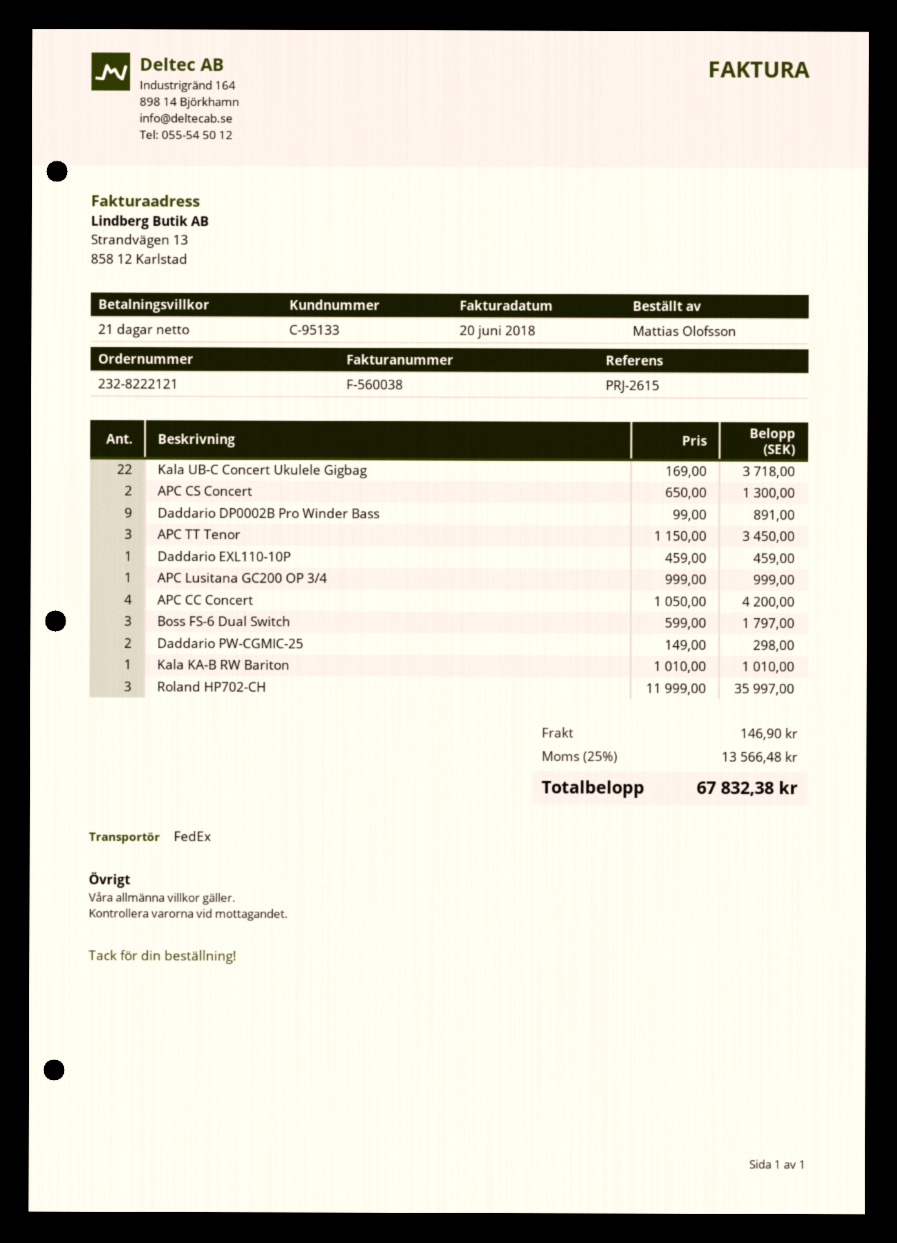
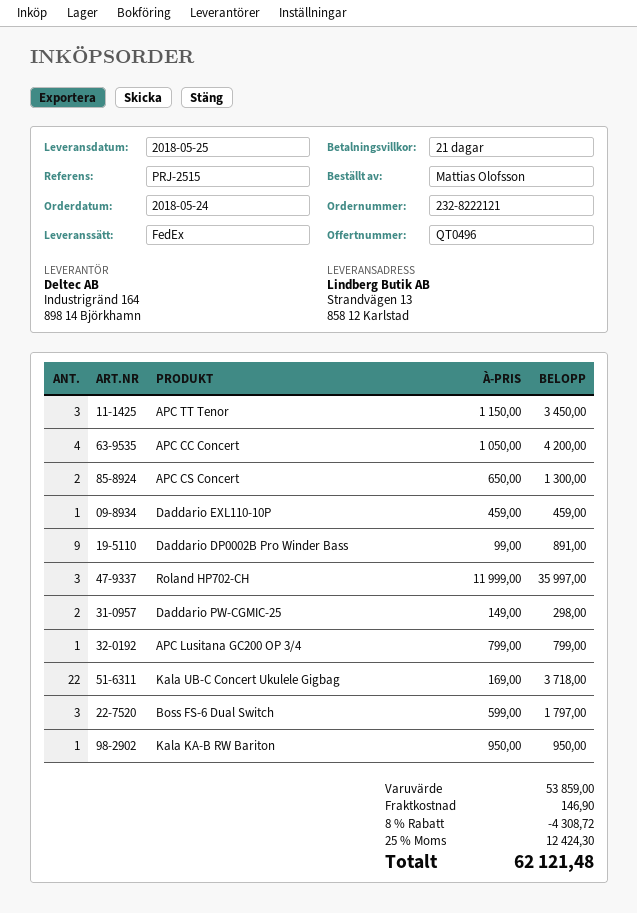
reference: PRJ-2615 -> PRJ-2515
APC Lusitana GC200 OP 3/4: 1 x 999.00 = 999.00 -> 1 x 799.00 = 799.00
Kala KA-B RW Bariton: 1 x 1010.00 = 1010.00 -> 1 x 950.00 = 950.00
discount: none -> 8% = 4308.72
tax: 25% = 13566.48 -> 25% = 12424.30
total: 67832.38 -> 62121.48

